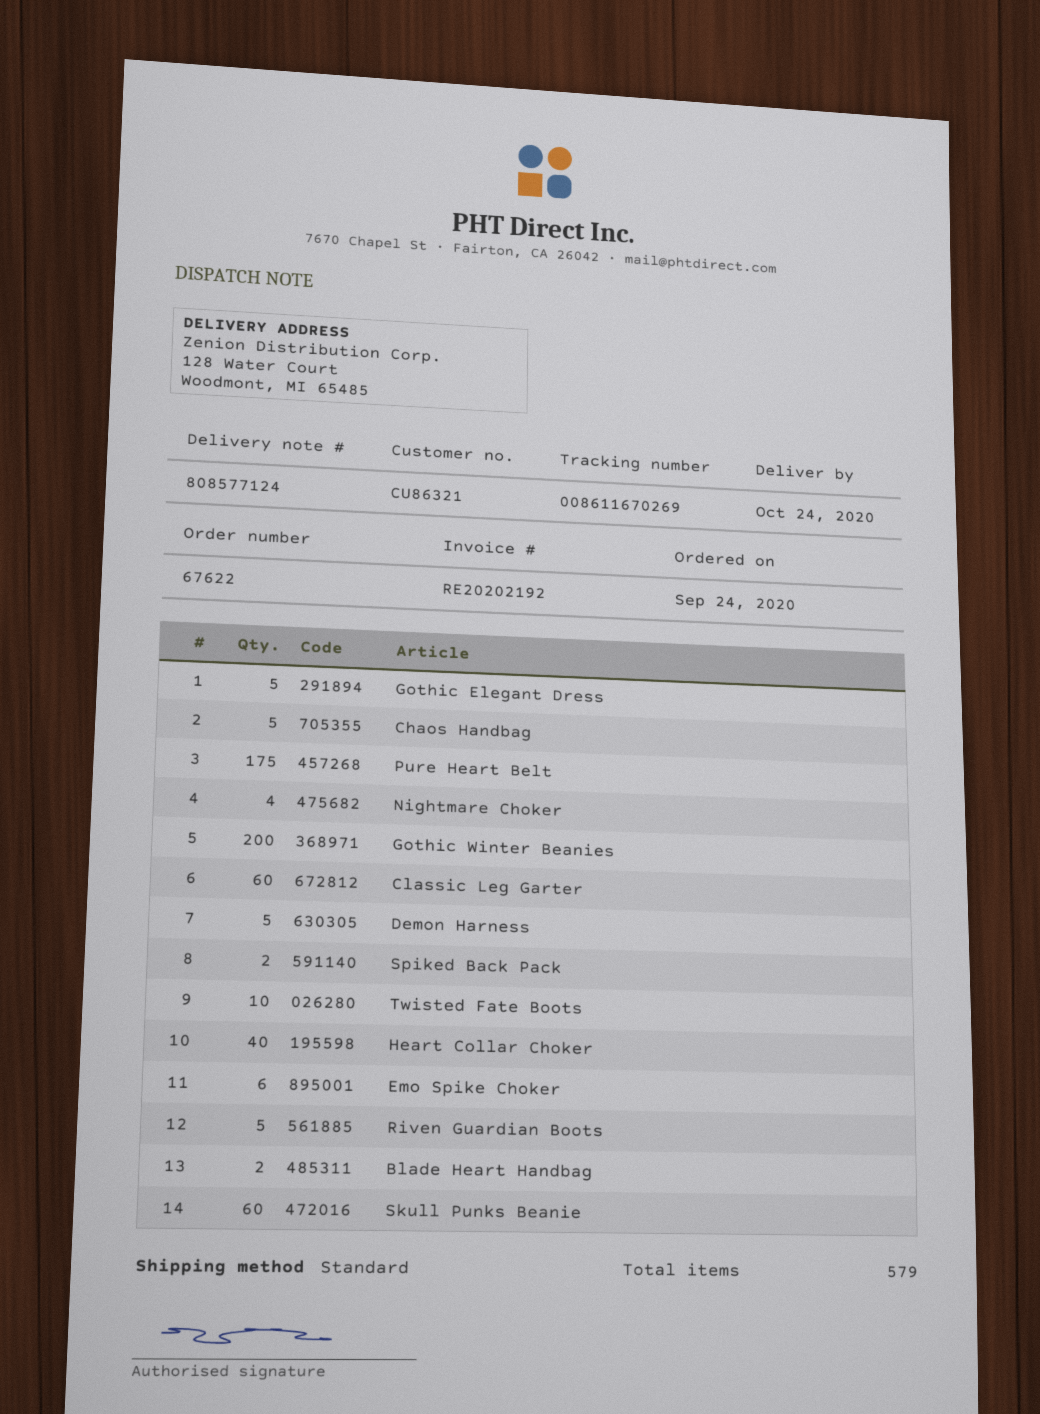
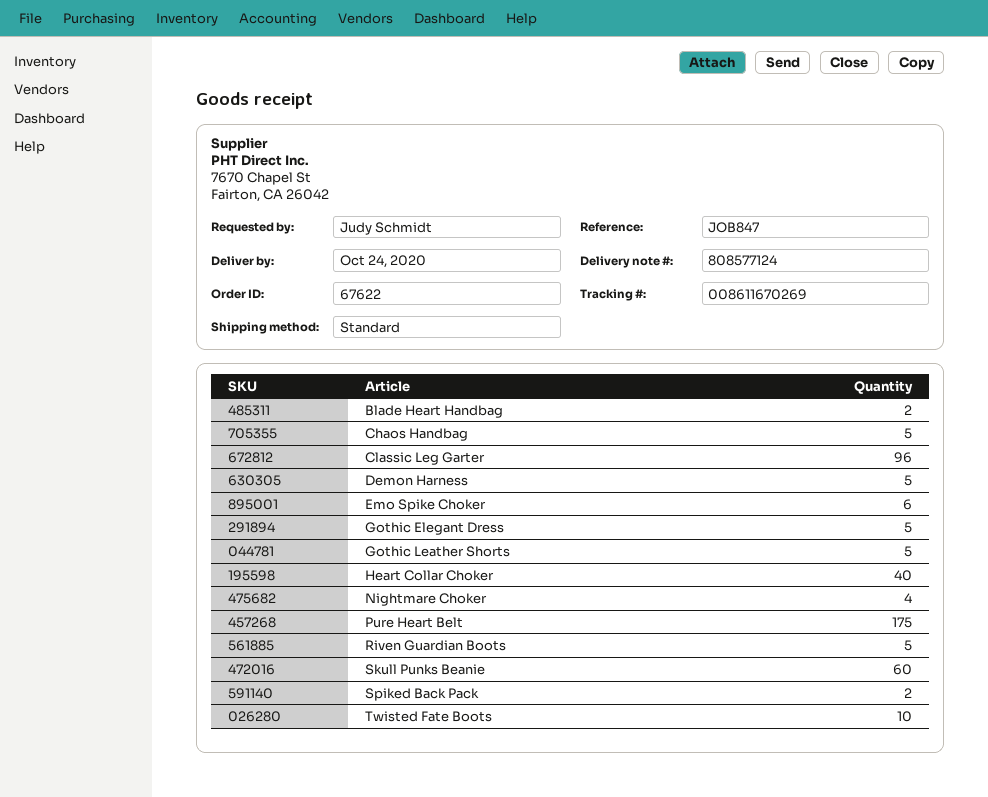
Gothic Winter Beanies: 200 -> none
Classic Leg Garter: 60 -> 96
Gothic Leather Shorts: none -> 5

